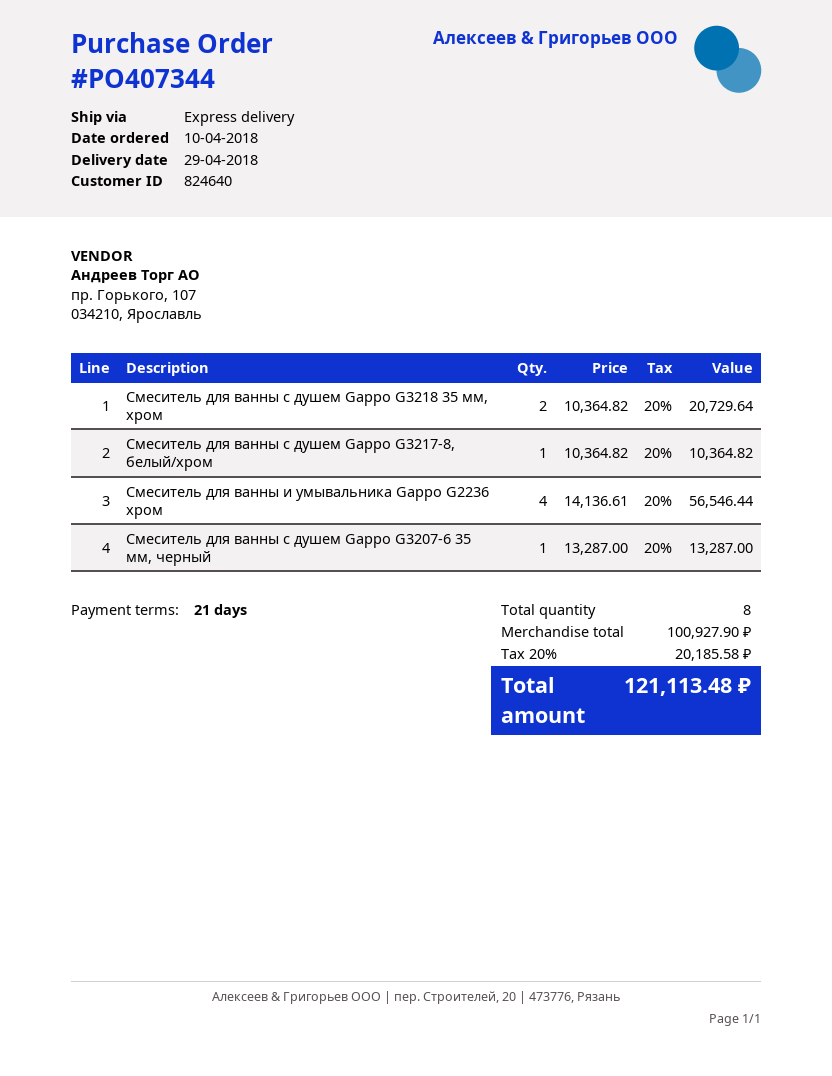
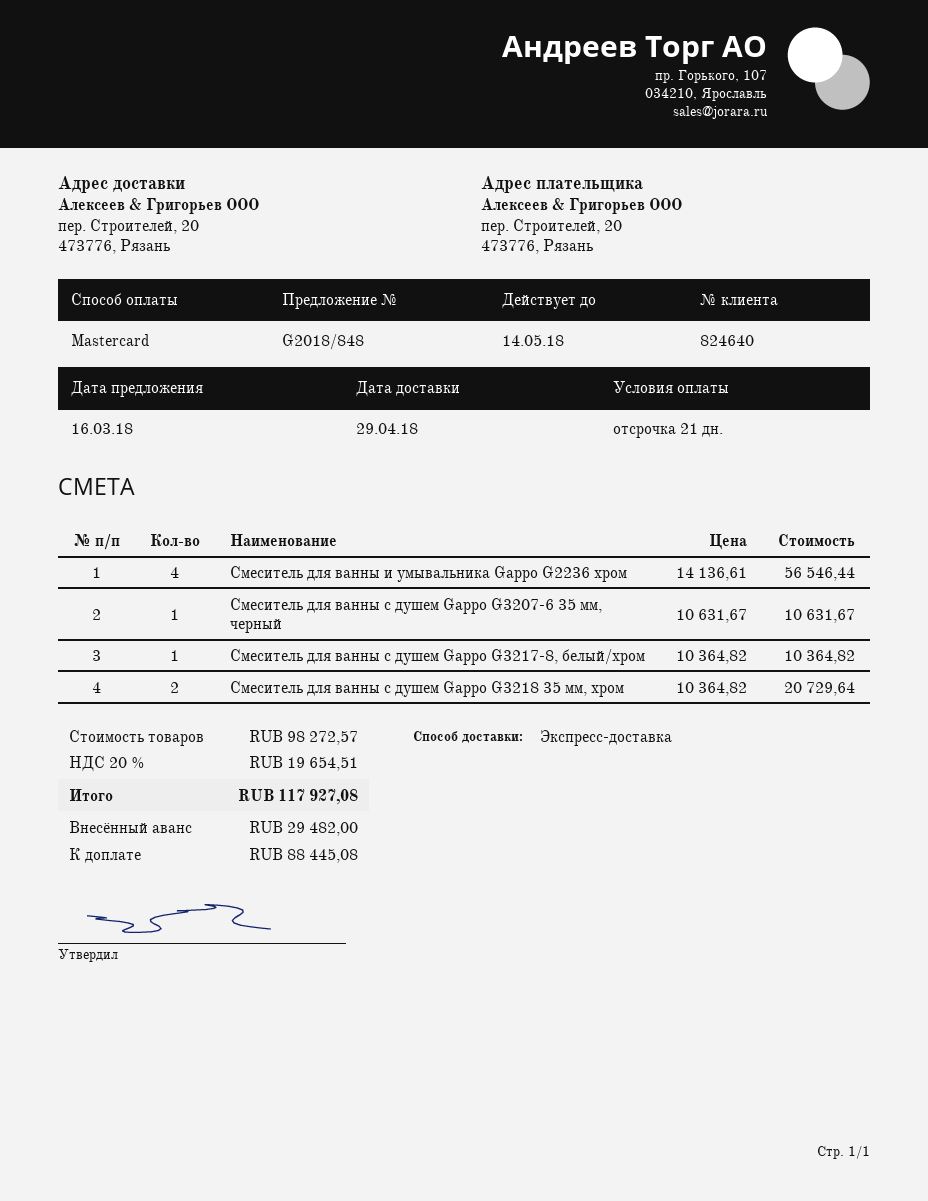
Смеситель для ванны с душем Gappo G3207-6 35 мм, черный: 1 x 13287.00 = 13287.00 -> 1 x 10631.67 = 10631.67
subtotal: 100927.90 -> 98272.57
tax: 20% = 20185.58 -> 20% = 19654.51
total: 121113.48 -> 117927.08

